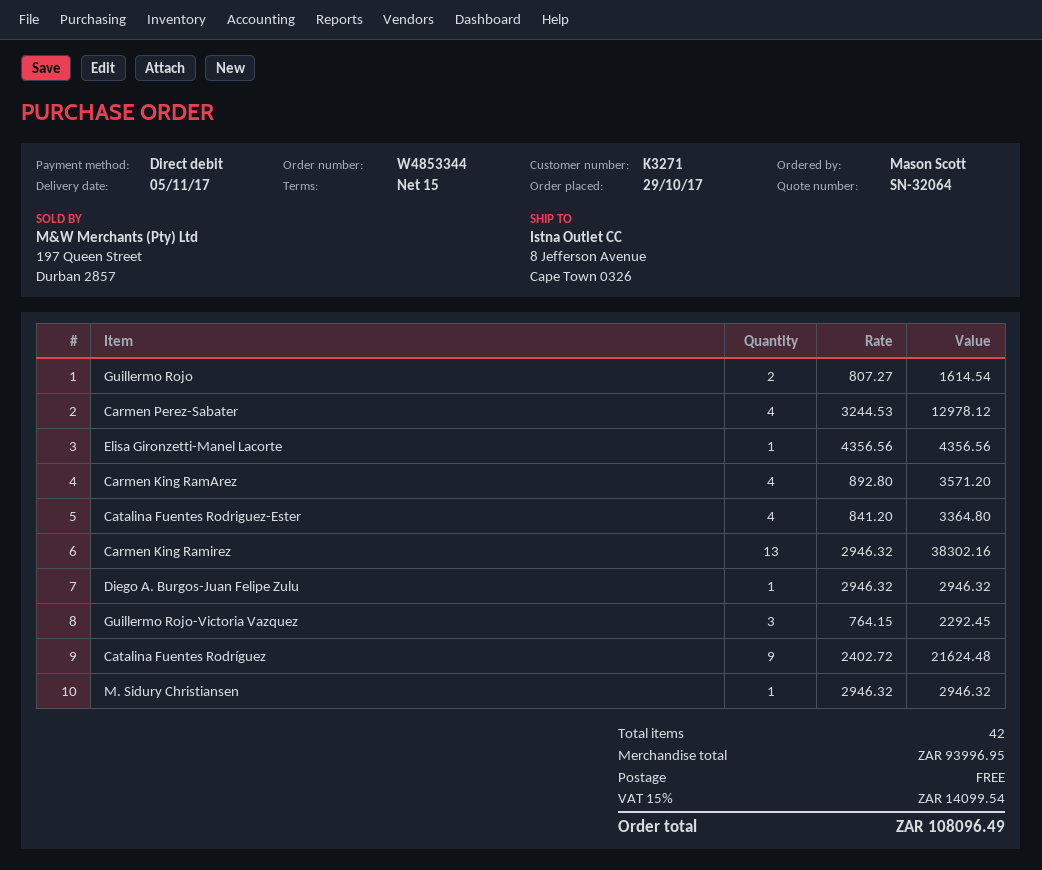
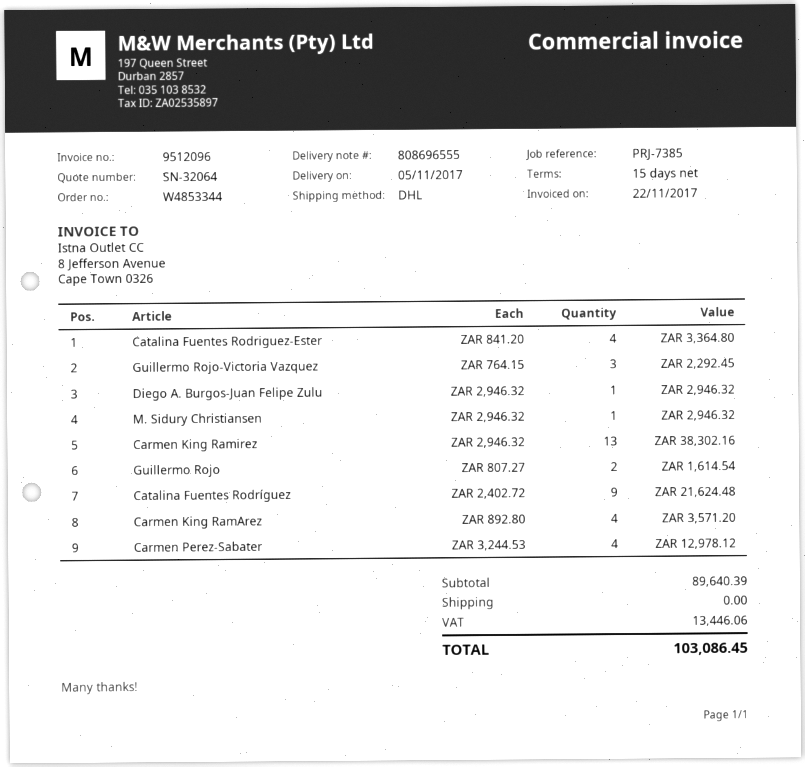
Elisa Gironzetti-Manel Lacorte: 1 x 4356.56 = 4356.56 -> none
subtotal: 93996.95 -> 89640.39
tax: 14099.54 -> 13446.06
total: 108096.49 -> 103086.45

